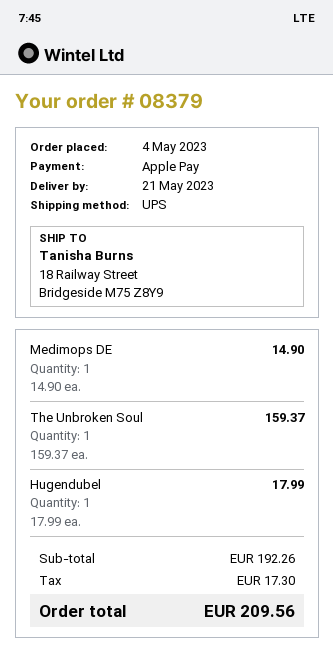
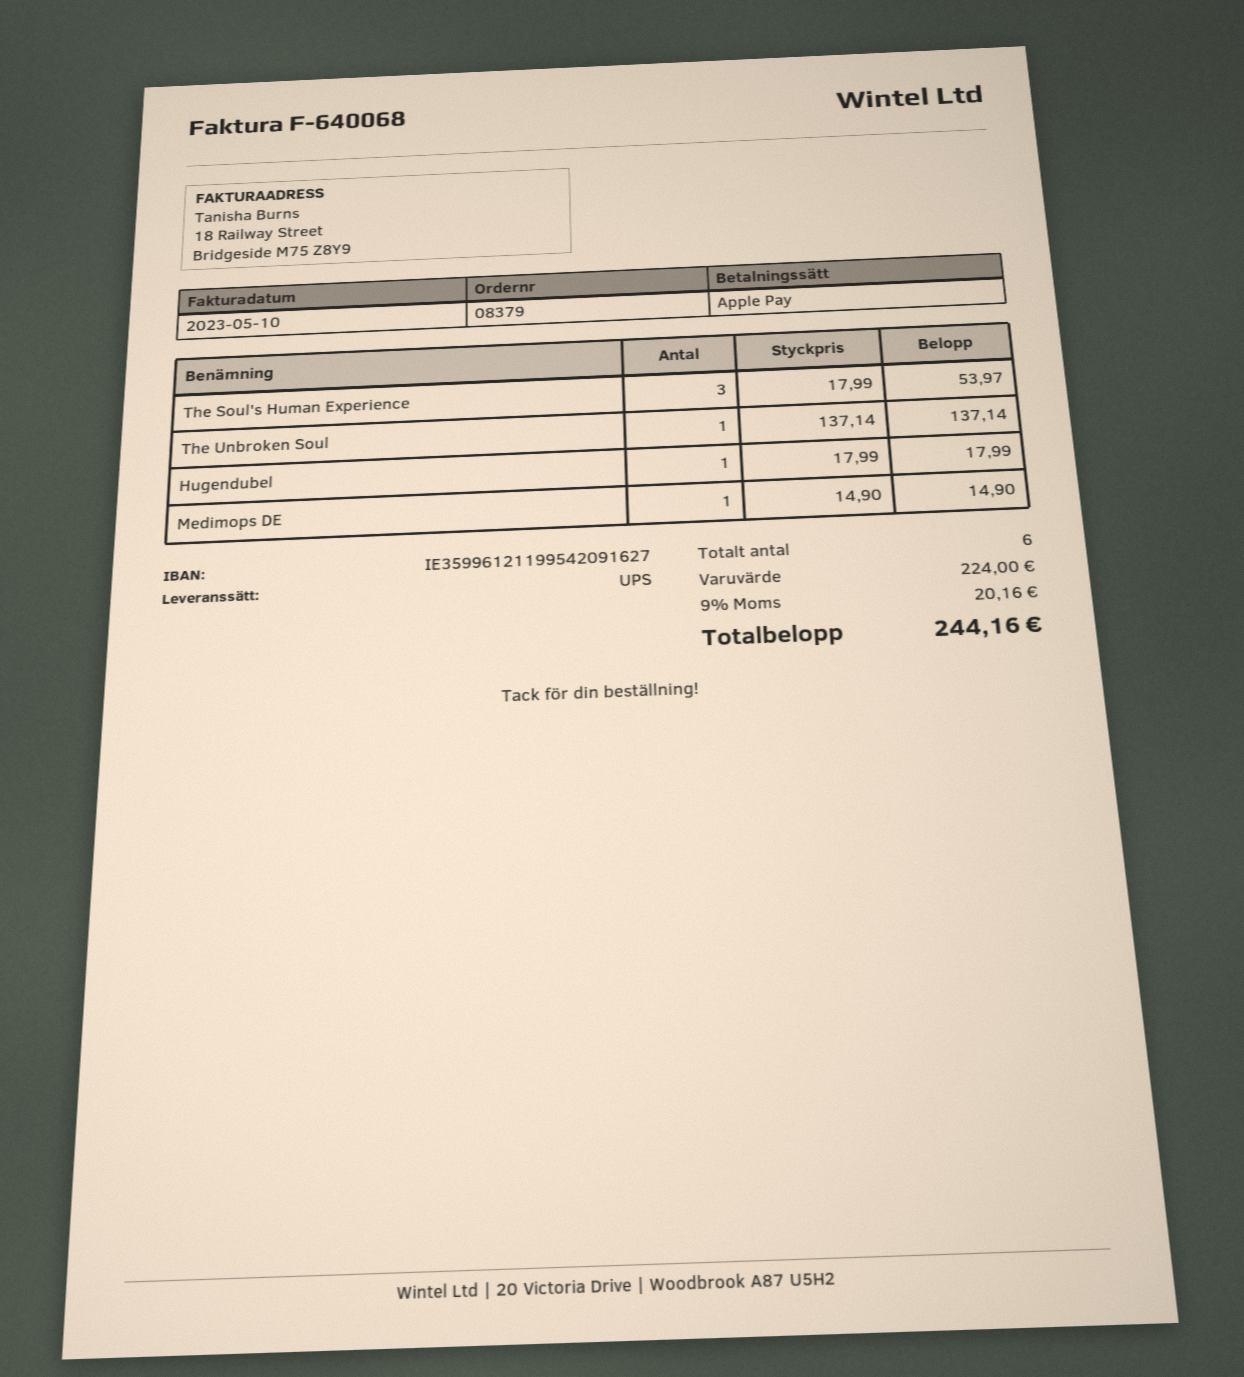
The Unbroken Soul: 1 x 159.37 = 159.37 -> 1 x 137.14 = 137.14
The Soul's Human Experience: none -> 3 x 17.99 = 53.97
subtotal: 192.26 -> 224.00
tax: 17.30 -> 20.16
total: 209.56 -> 244.16

